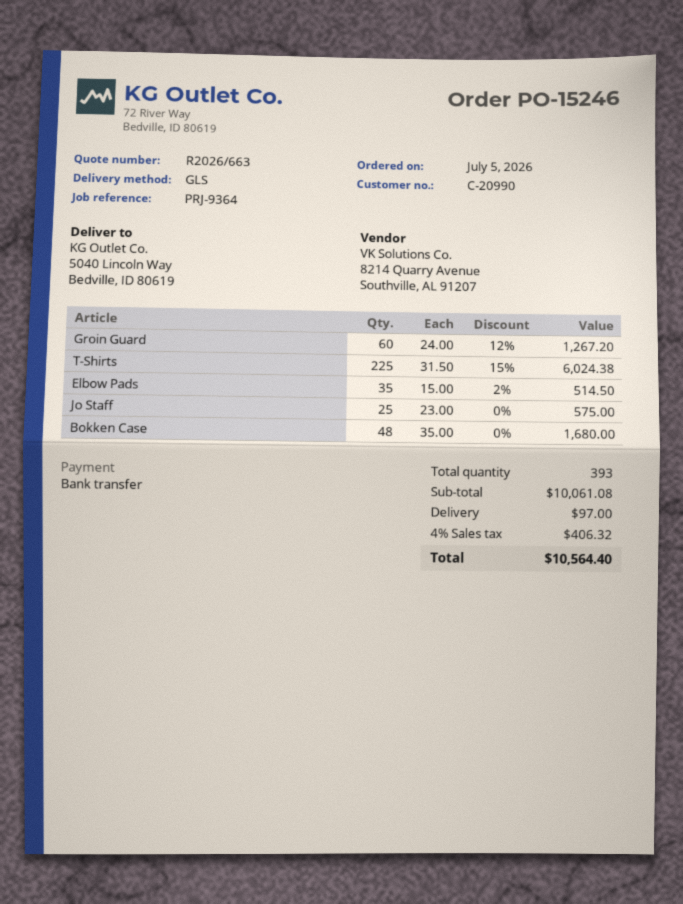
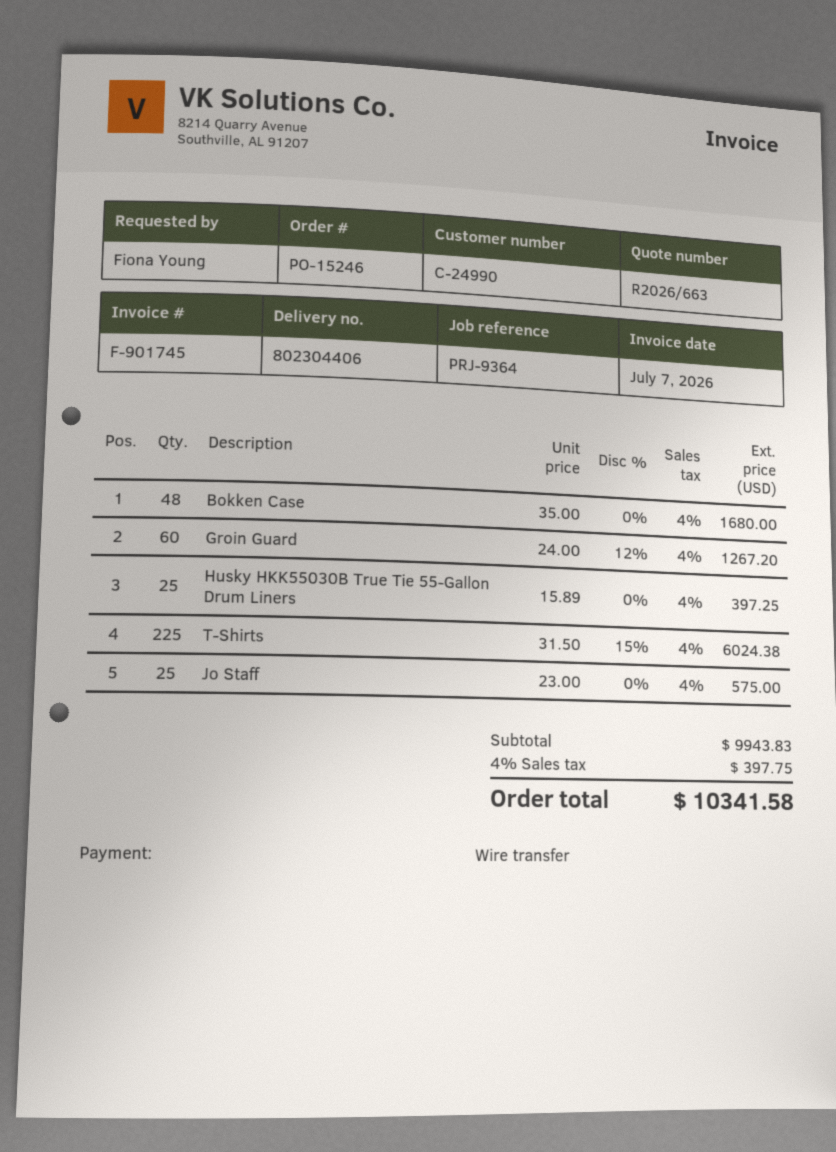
customer number: C-20990 -> C-24990
Elbow Pads: 35 x 15.00 - 2% = 514.50 -> none
Husky HKK55030B True Tie 55-Gallon Drum Liners: none -> 25 x 15.89 = 397.25
subtotal: 10061.08 -> 9943.83
shipping: 97.00 -> none
tax: 4% = 406.32 -> 4% = 397.75
total: 10564.40 -> 10341.58

